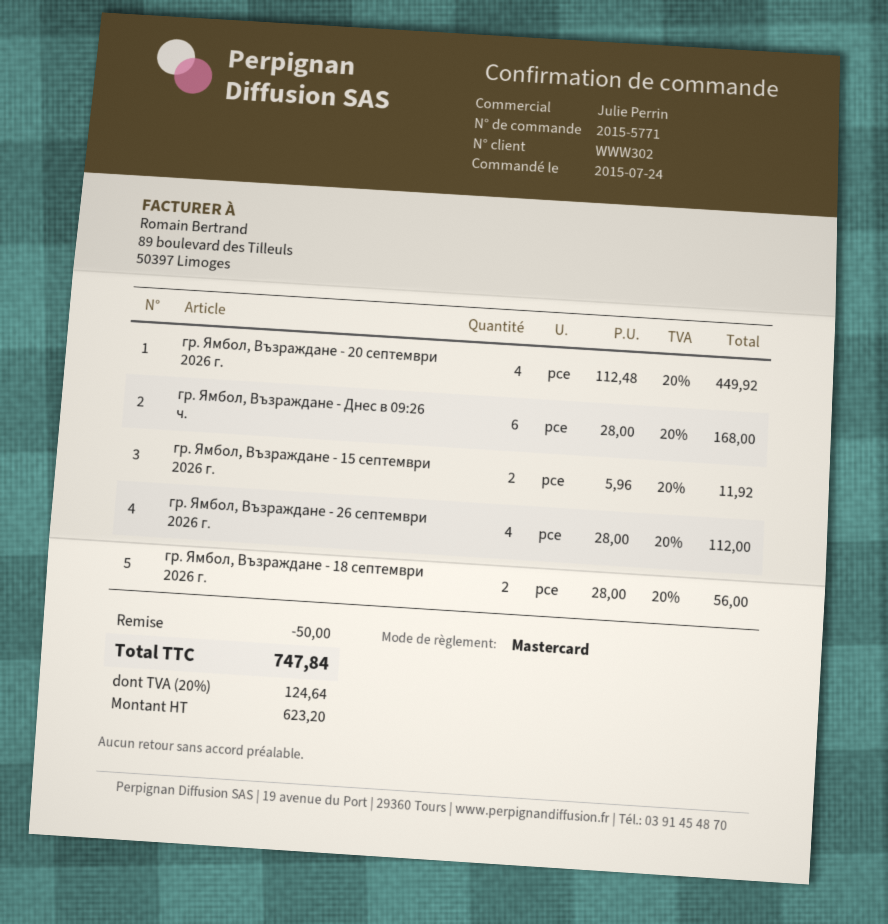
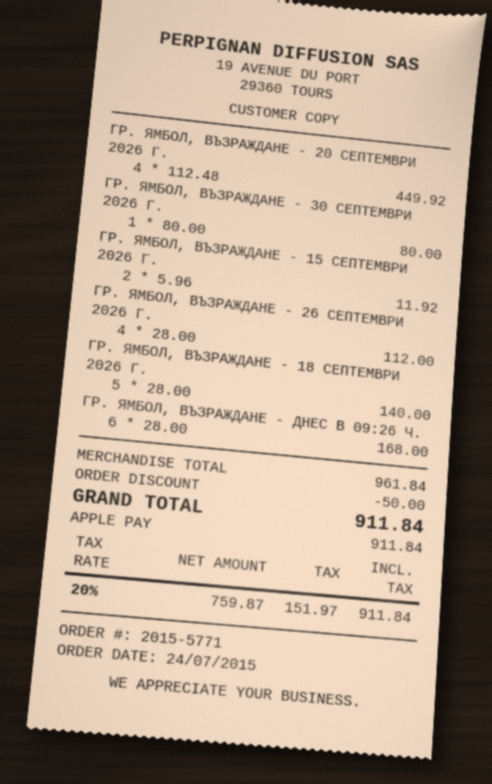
payment method: Mastercard -> Apple Pay
гр. Ямбол, Възраждане - 18 септември 2026 г.: 2 x 28.00 = 56.00 -> 5 x 28.00 = 140.00
ГР. ЯМБОЛ, ВЪЗРАЖДАНЕ - 30 СЕПТЕМВРИ 2026 Г.: none -> 1 x 80.00 = 80.00
net: 623.20 -> 759.87
tax: 20% = 124.64 -> 20% = 151.97
total: 747.84 -> 911.84

